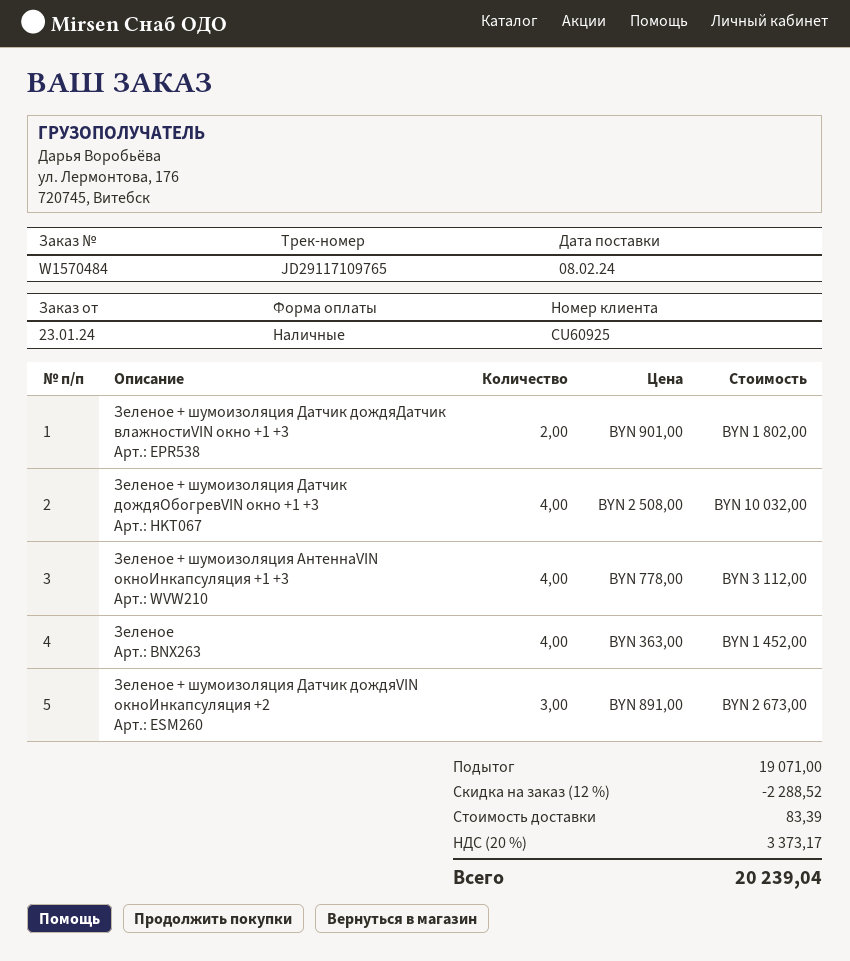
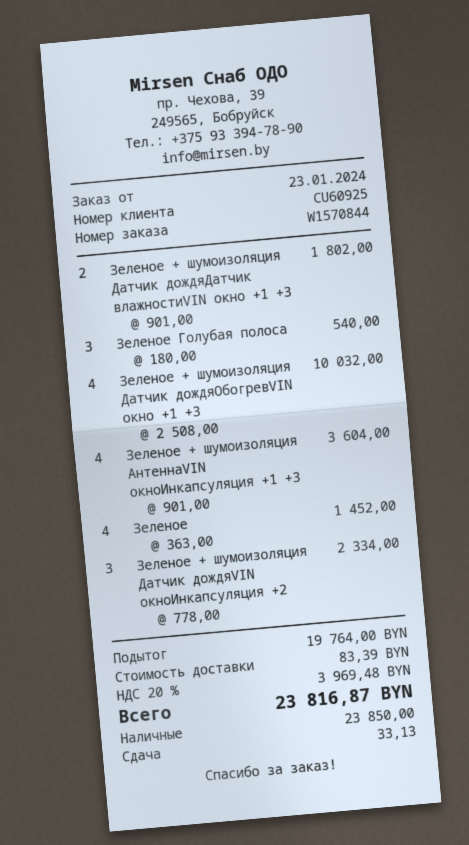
order number: W1570484 -> W1570844
Зеленое + шумоизоляция АнтеннаVIN окноИнкапсуляция +1 +3: 4 x 778.00 = 3112.00 -> 4 x 901.00 = 3604.00
Зеленое + шумоизоляция Датчик дождяVIN окноИнкапсуляция +2: 3 x 891.00 = 2673.00 -> 3 x 778.00 = 2334.00
Зеленое Голубая полоса: none -> 3 x 180.00 = 540.00
subtotal: 19071.00 -> 19764.00
discount: 12% = 2288.52 -> none
tax: 20% = 3373.17 -> 20% = 3969.48
total: 20239.04 -> 23816.87

